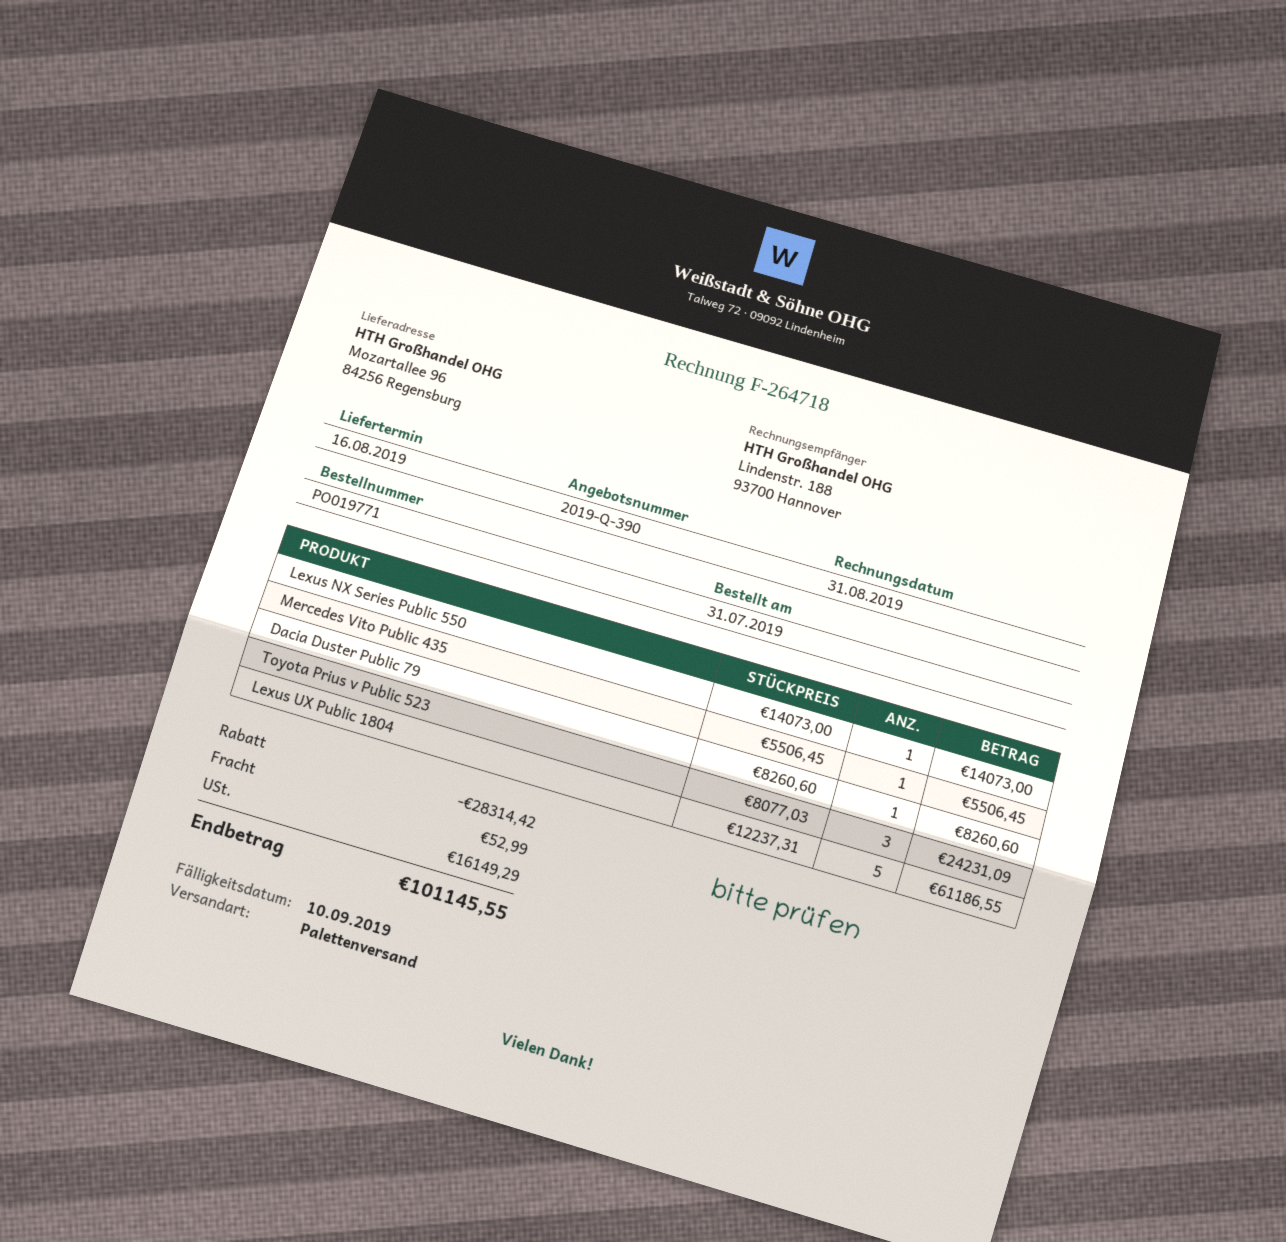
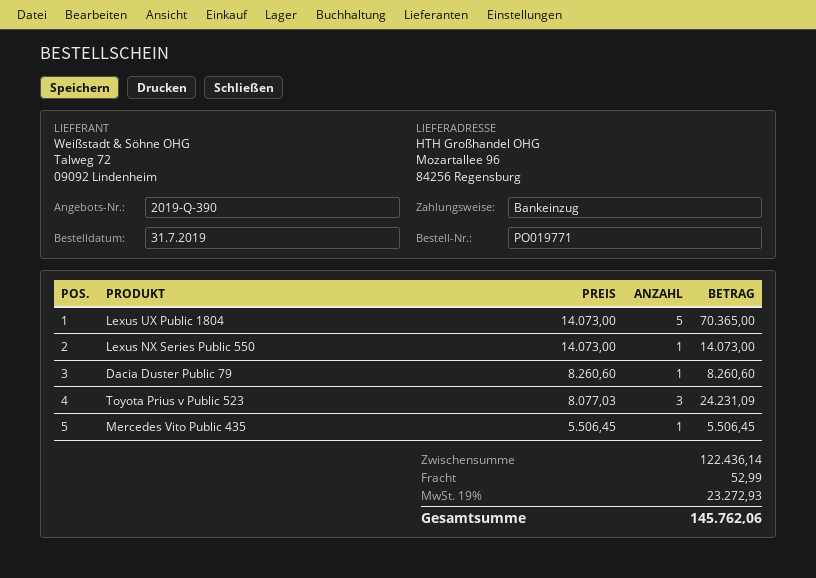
Lexus UX Public 1804: 5 x 12237.31 = 61186.55 -> 5 x 14073.00 = 70365.00
discount: 28314.42 -> none
tax: 16149.29 -> 23272.93
total: 101145.55 -> 145762.06

